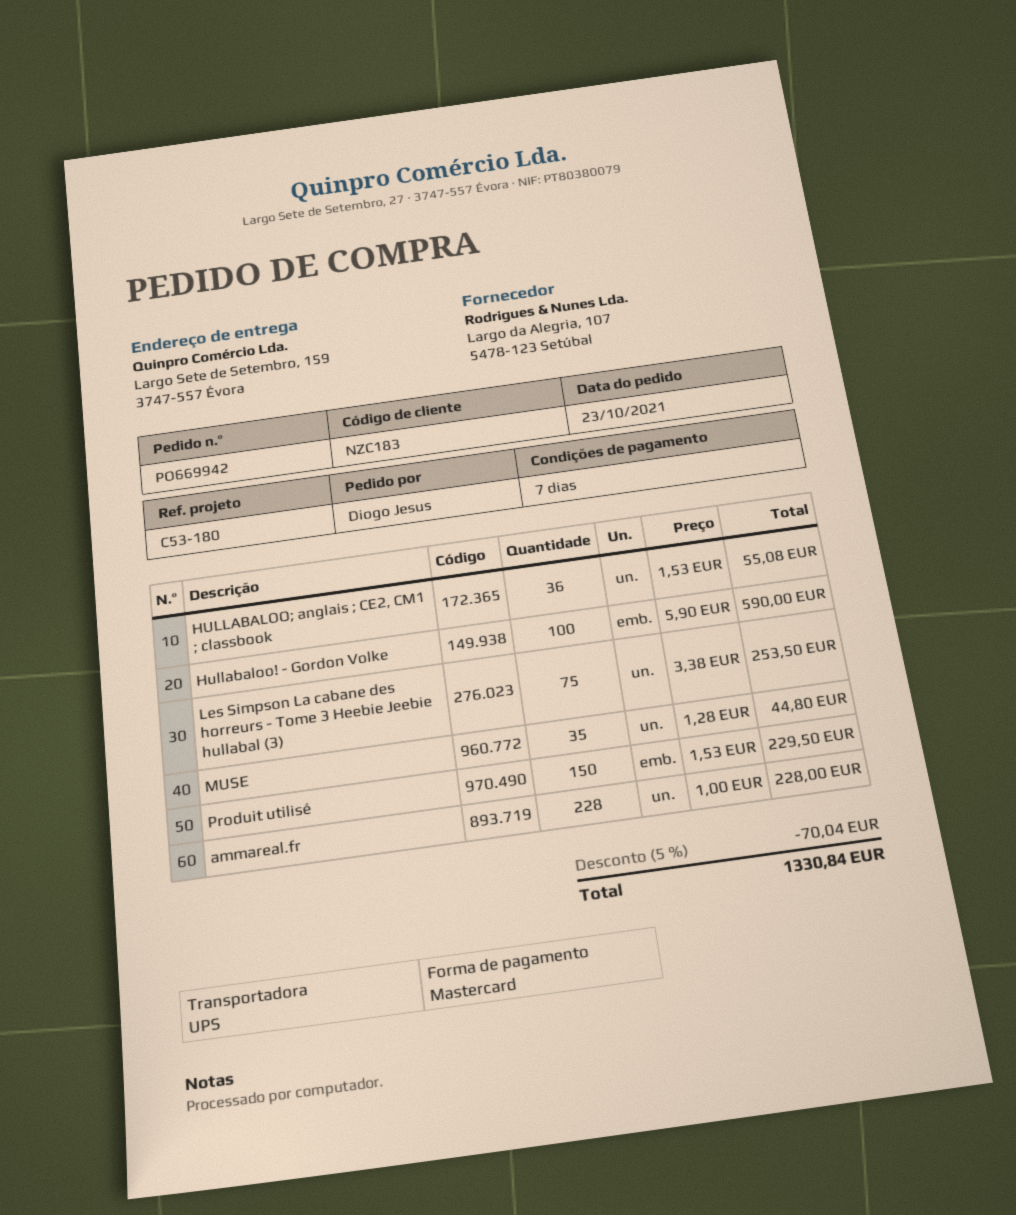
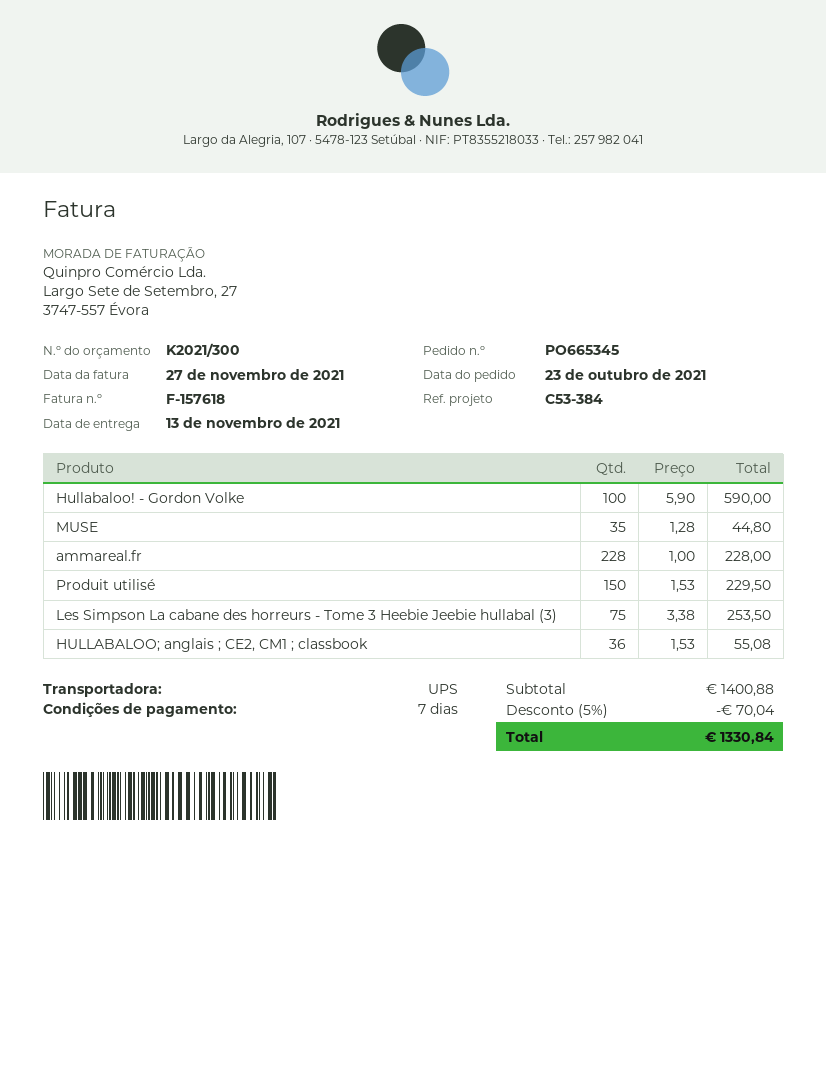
order number: PO669942 -> PO665345
reference: C53-180 -> C53-384

